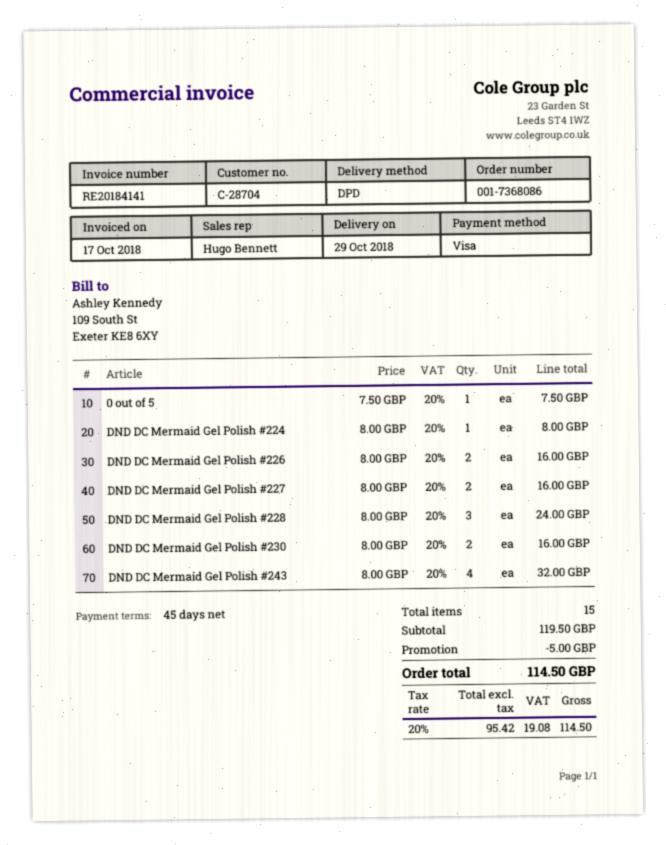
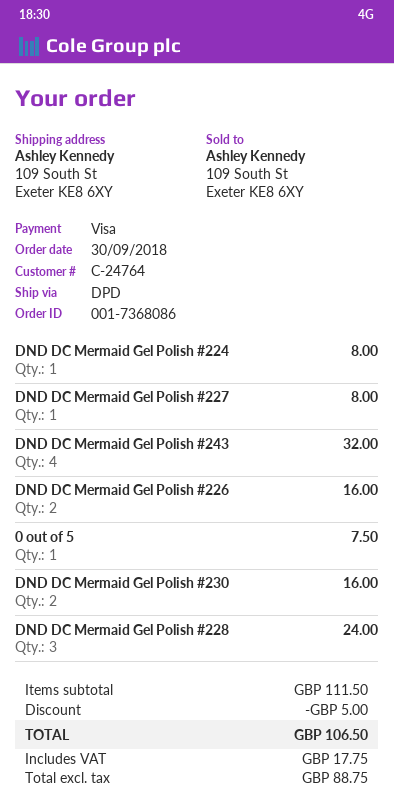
customer number: C-28704 -> C-24764
DND DC Mermaid Gel Polish #227: 2 for 16.00 -> 1 for 8.00
subtotal: 119.50 -> 111.50
net: 95.42 -> 88.75
tax: 19.08 -> 17.75
total: 114.50 -> 106.50

